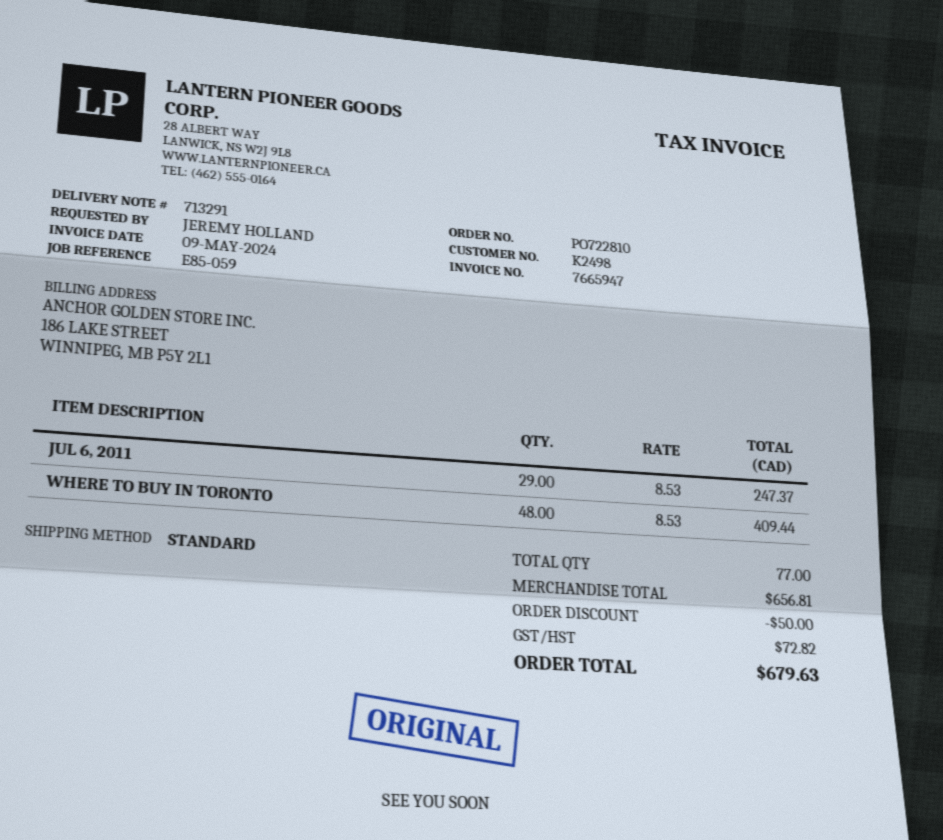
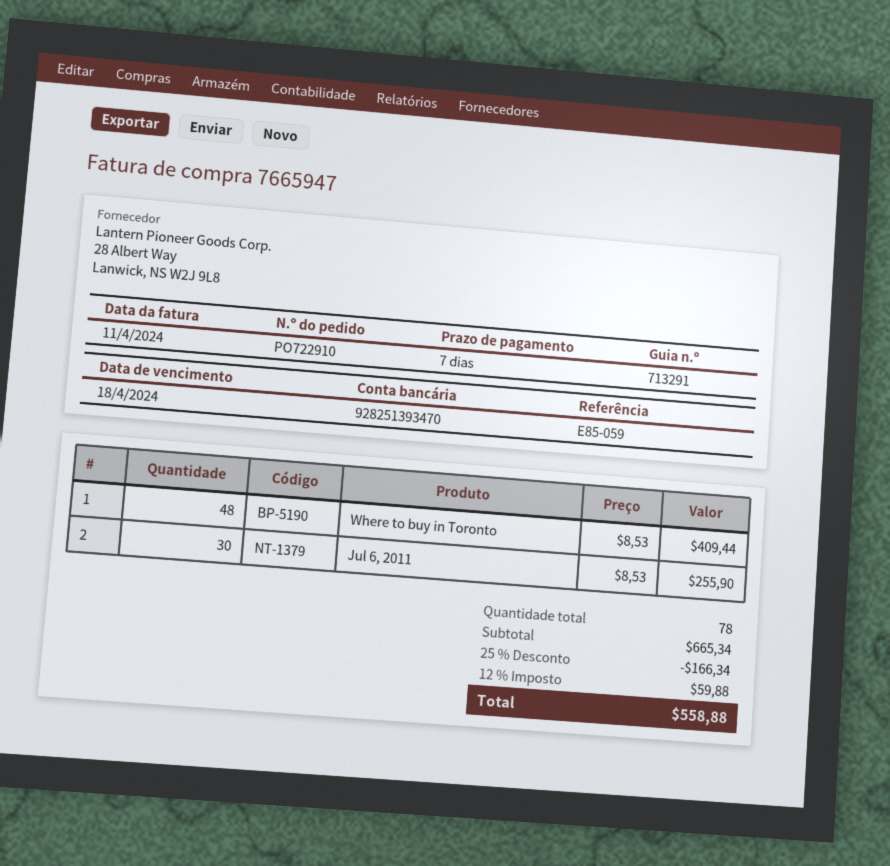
order number: PO722810 -> PO722910
invoice date: 2024-05-09 -> 2024-04-11
JUL 6, 2011: 29 x 8.53 = 247.37 -> 30 x 8.53 = 255.90
total quantity: 77 -> 78
subtotal: 656.81 -> 665.34
discount: 50.00 -> 166.34
tax: 72.82 -> 59.88
total: 679.63 -> 558.88

